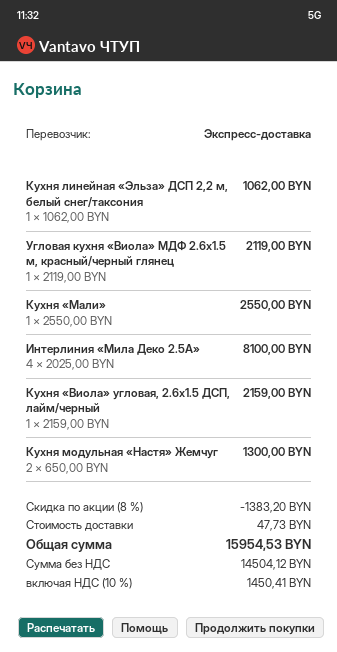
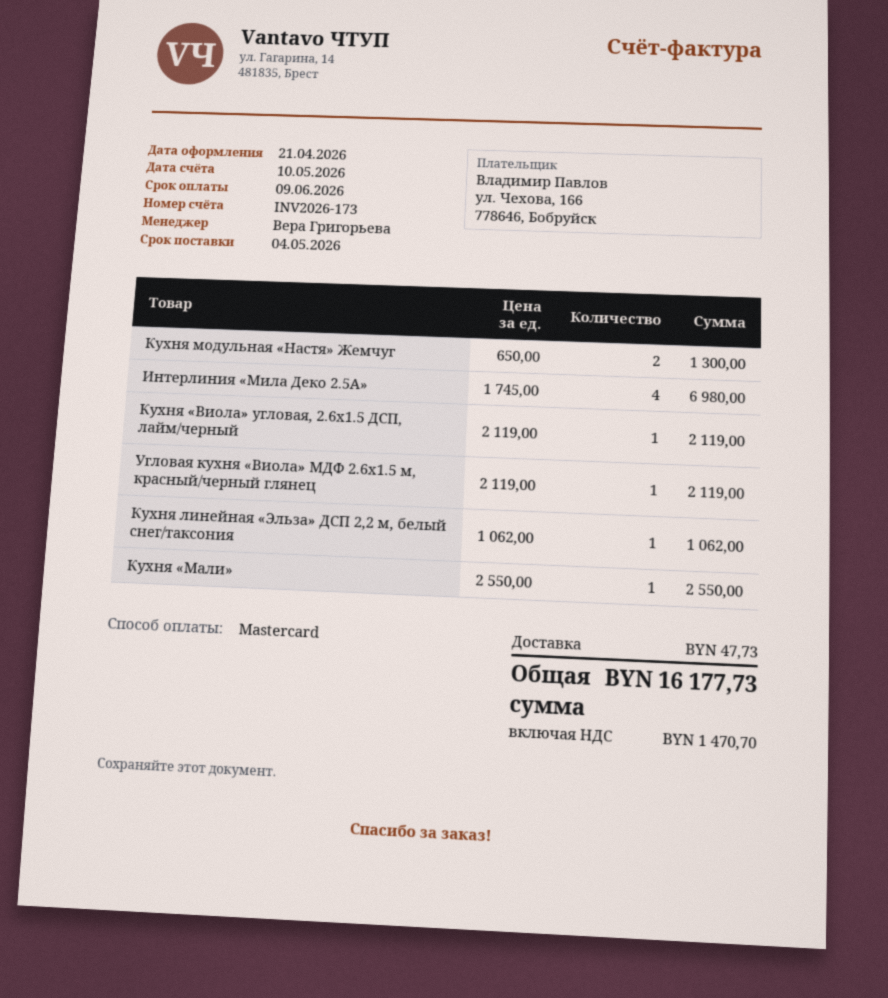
Интерлиния «Мила Деко 2.5А»: 4 x 2025.00 = 8100.00 -> 4 x 1745.00 = 6980.00
Кухня «Виола» угловая, 2.6x1.5 ДСП, лайм/черный: 1 x 2159.00 = 2159.00 -> 1 x 2119.00 = 2119.00
discount: 8% = 1383.20 -> none
tax: 1450.41 -> 1470.70
total: 15954.53 -> 16177.73

